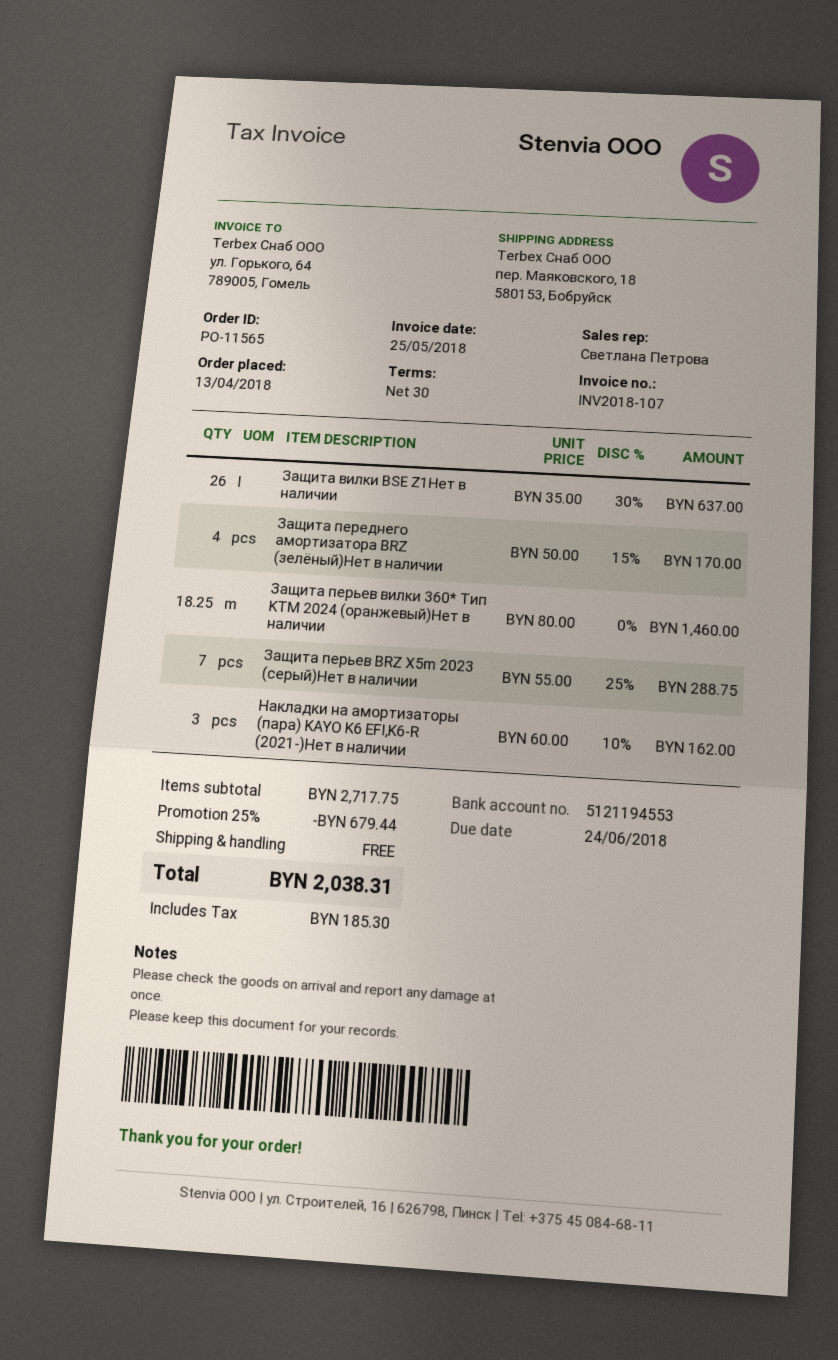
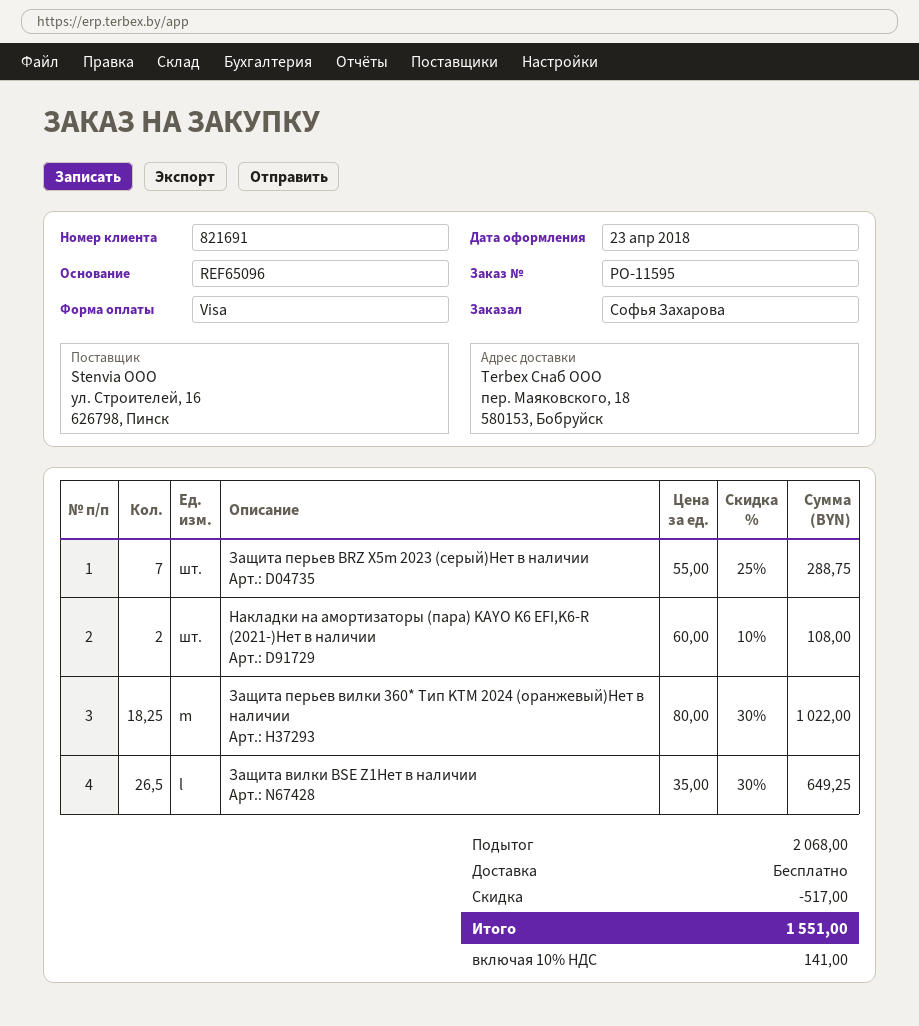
order number: PO-11565 -> PO-11595
order date: 2018-04-13 -> 2018-04-23
Защита вилки BSE Z1Нет в наличии: 26 x 35.00 - 30% = 637.00 -> 26.5 x 35.00 - 30% = 649.25
Защита переднего амортизатора BRZ (зелёный)Нет в наличии: 4 x 50.00 - 15% = 170.00 -> none
Защита перьев вилки 360* Тип KTM 2024 (оранжевый)Нет в наличии: 18.25 x 80.00 = 1460.00 -> 18.25 x 80.00 - 30% = 1022.00
Накладки на амортизаторы (пара) KAYO K6 EFI,K6-R (2021-)Нет в наличии: 3 x 60.00 - 10% = 162.00 -> 2 x 60.00 - 10% = 108.00
subtotal: 2717.75 -> 2068.00
discount: 679.44 -> 517.00
tax: 185.30 -> 141.00
total: 2038.31 -> 1551.00

